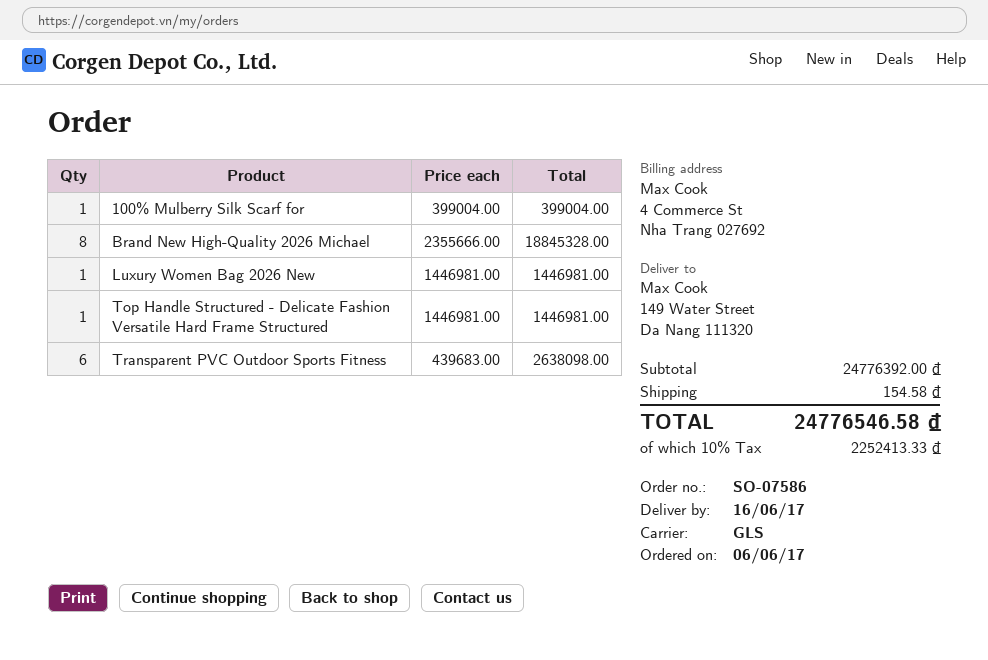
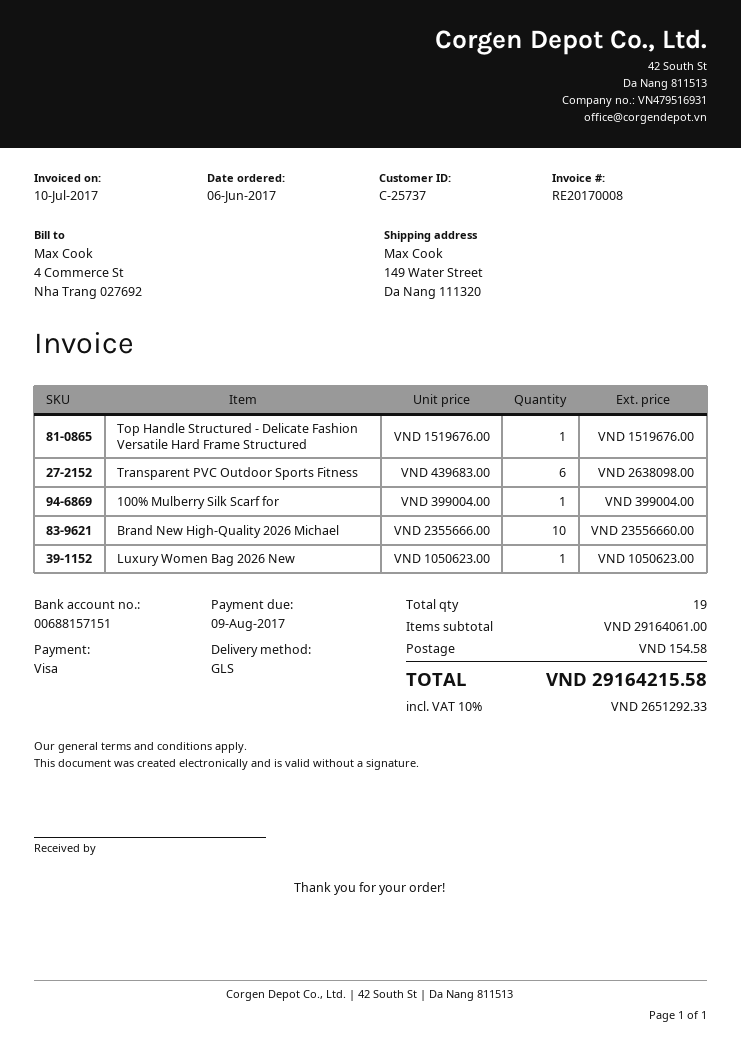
Brand New High-Quality 2026 Michael: 8 x 2355666.00 = 18845328.00 -> 10 x 2355666.00 = 23556660.00
Luxury Women Bag 2026 New: 1 x 1446981.00 = 1446981.00 -> 1 x 1050623.00 = 1050623.00
Top Handle Structured - Delicate Fashion Versatile Hard Frame Structured: 1 x 1446981.00 = 1446981.00 -> 1 x 1519676.00 = 1519676.00
subtotal: 24776392.00 -> 29164061.00
tax: 10% = 2252413.33 -> 10% = 2651292.33
total: 24776546.58 -> 29164215.58

